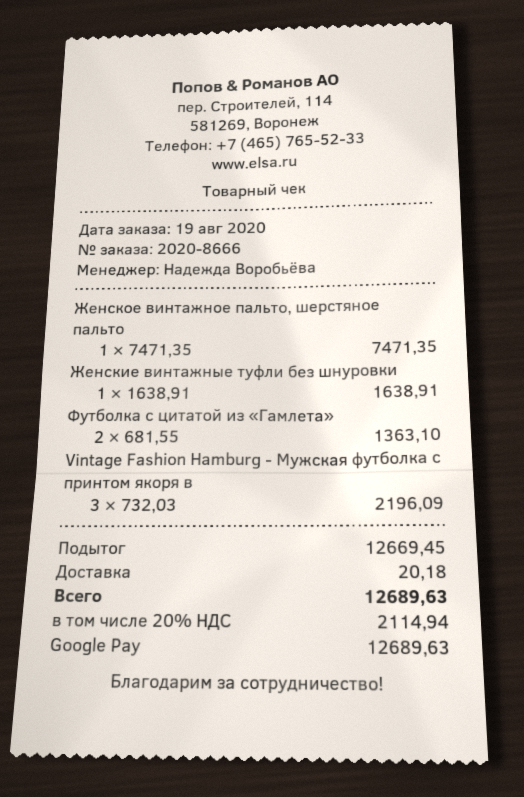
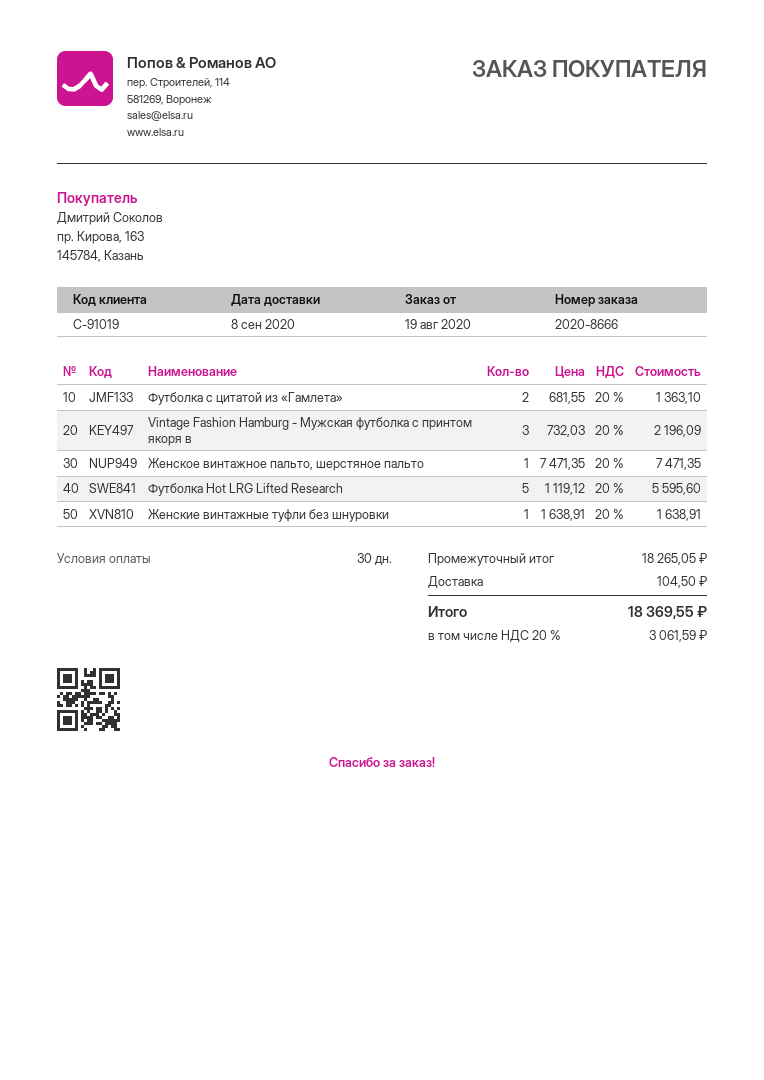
Футболка Hot LRG Lifted Research: none -> 5 x 1119.12 = 5595.60
subtotal: 12669.45 -> 18265.05
shipping: 20.18 -> 104.50
tax: 20% = 2114.94 -> 20% = 3061.59
total: 12689.63 -> 18369.55

